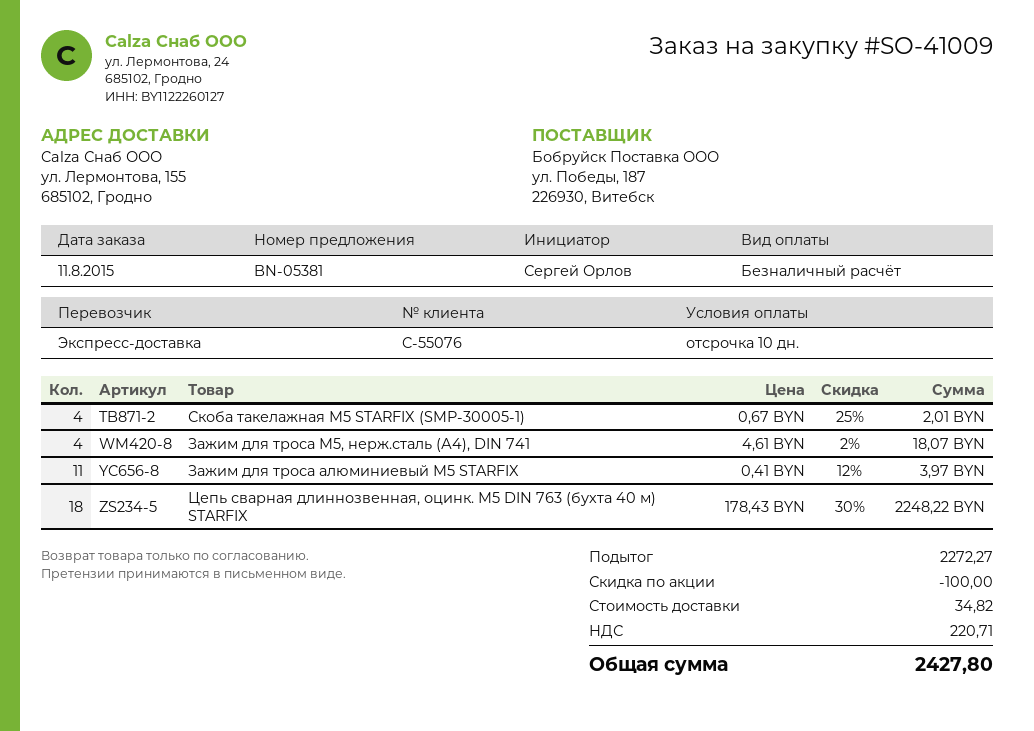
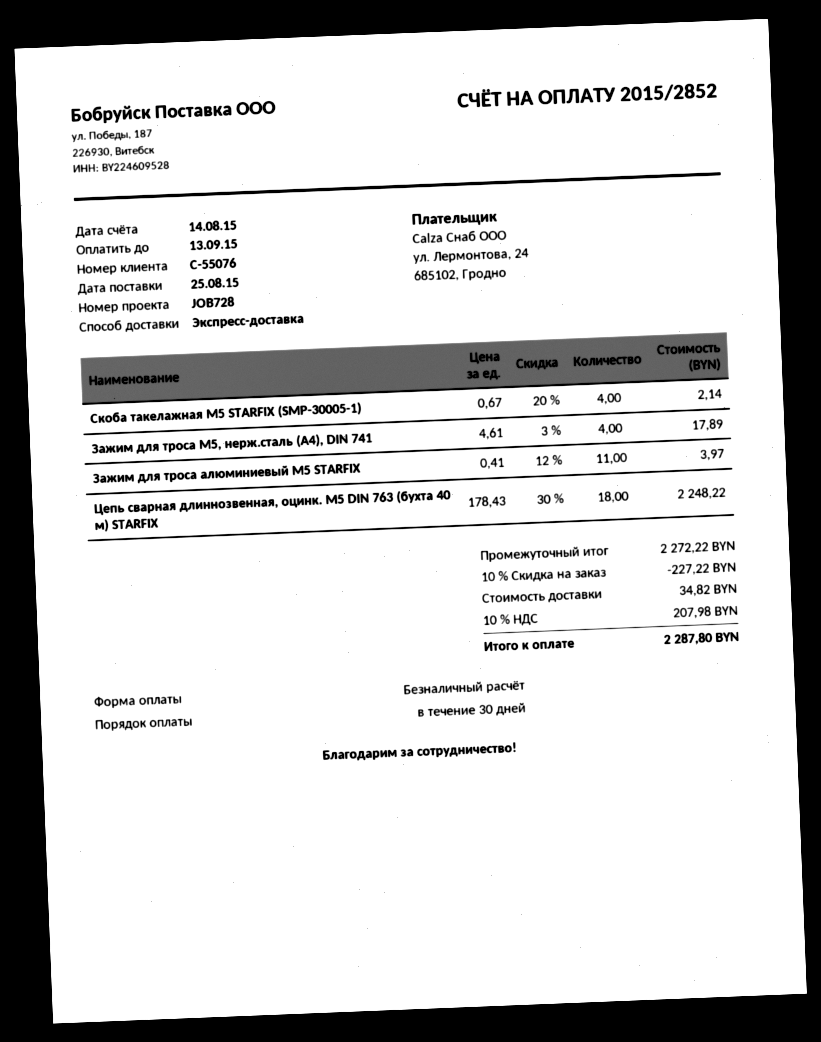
payment terms: 10 days -> 30 days
Скоба такелажная М5 STARFIX (SMP-30005-1): 4 x 0.67 - 25% = 2.01 -> 4 x 0.67 - 20% = 2.14
Зажим для троса М5, нерж.сталь (А4), DIN 741: 4 x 4.61 - 2% = 18.07 -> 4 x 4.61 - 3% = 17.89
subtotal: 2272.27 -> 2272.22
discount: 100.00 -> 227.22
tax: 220.71 -> 207.98
total: 2427.80 -> 2287.80

